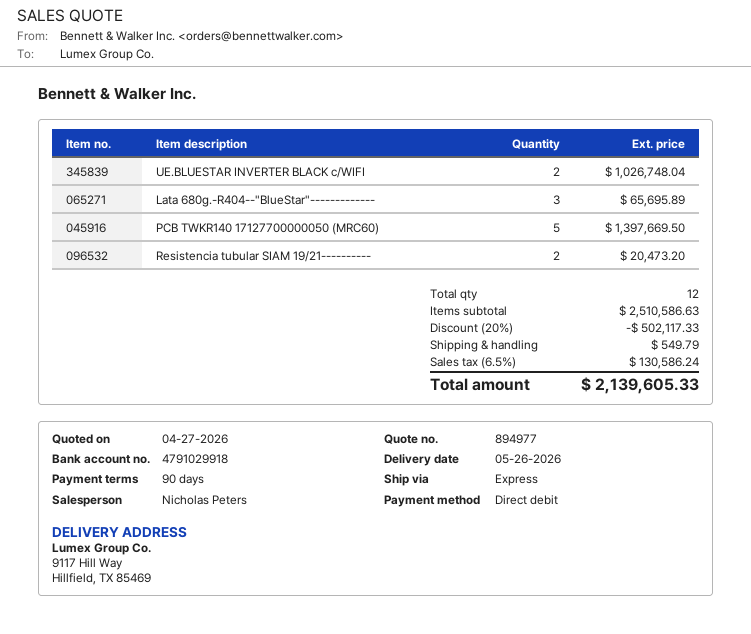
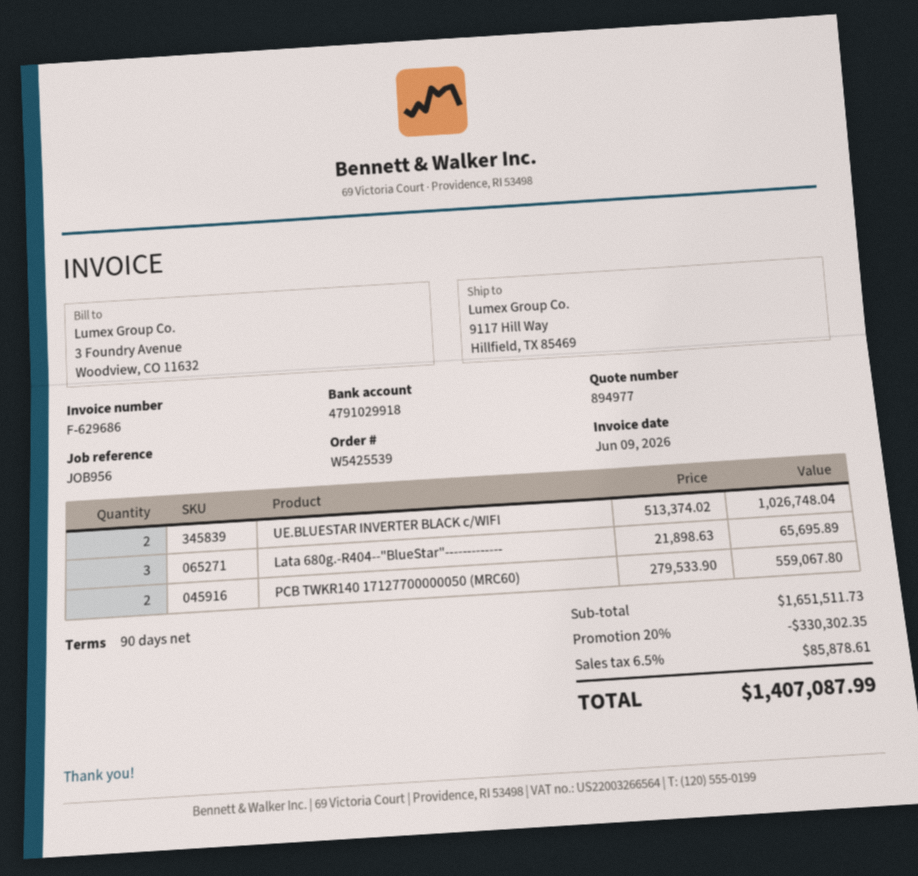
PCB TWKR140 17127700000050 (MRC60): 5 for 1397669.50 -> 2 for 559067.80
Resistencia tubular SIAM 19/21----------: 2 for 20473.20 -> none
subtotal: 2510586.63 -> 1651511.73
discount: 20% = 502117.33 -> 20% = 330302.35
shipping: 549.79 -> none
tax: 6.5% = 130586.24 -> 6.5% = 85878.61
total: 2139605.33 -> 1407087.99

